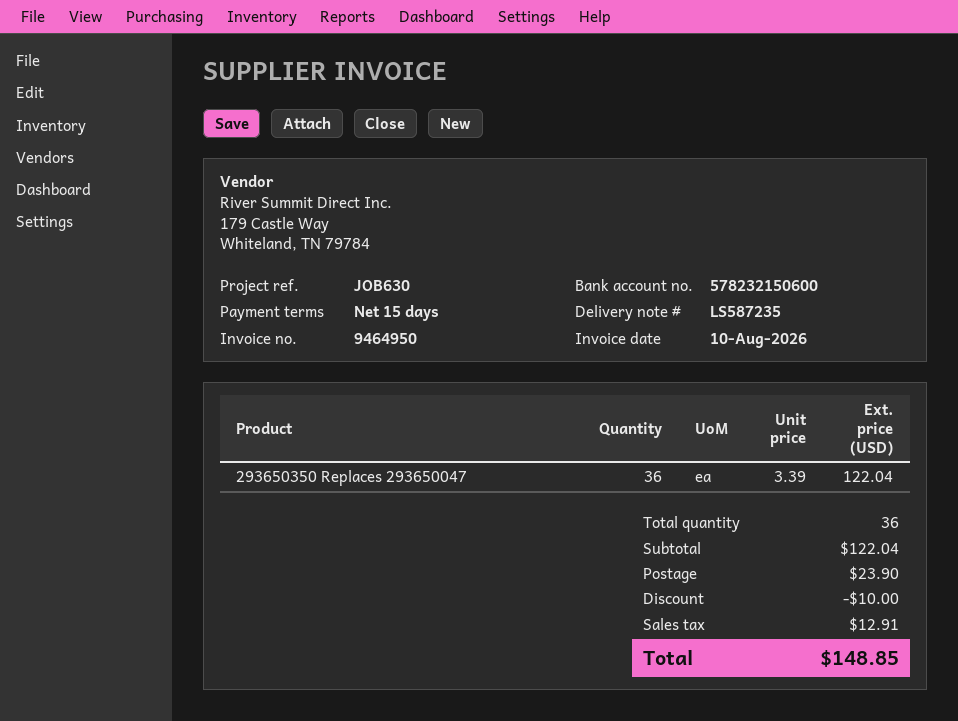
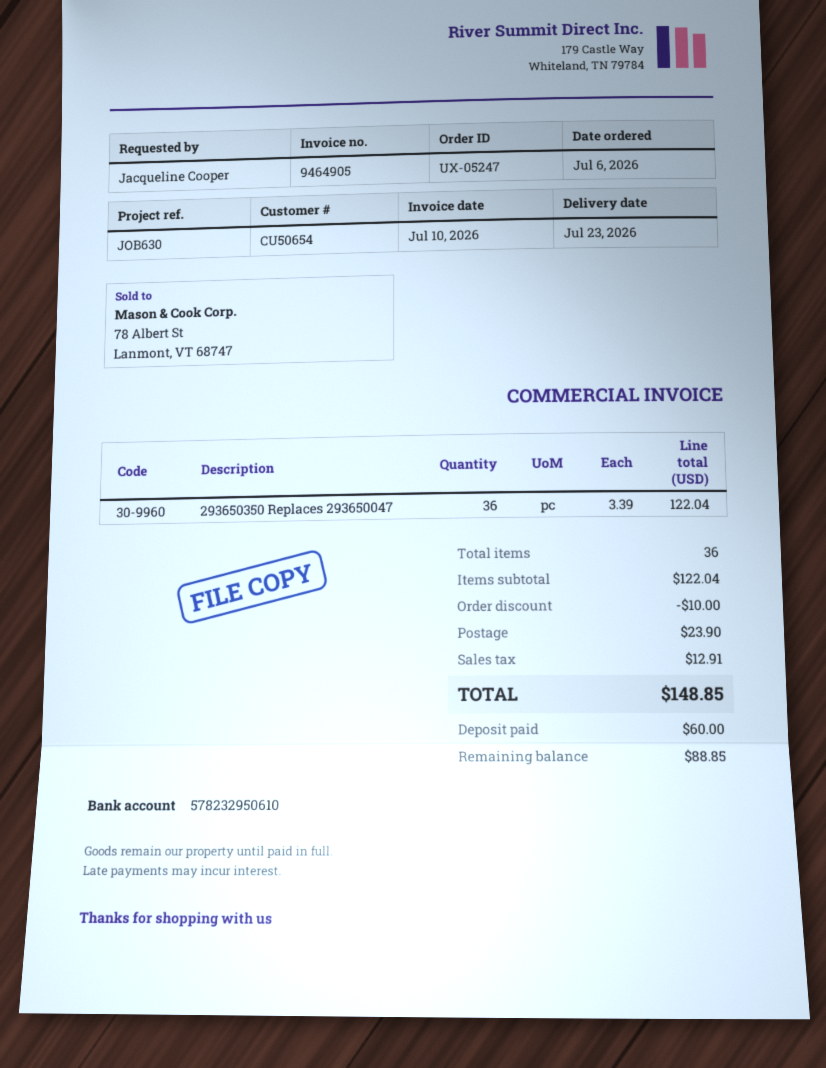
invoice number: 9464950 -> 9464905
invoice date: 2026-08-10 -> 2026-07-10
bank account: 578232150600 -> 578232950610

